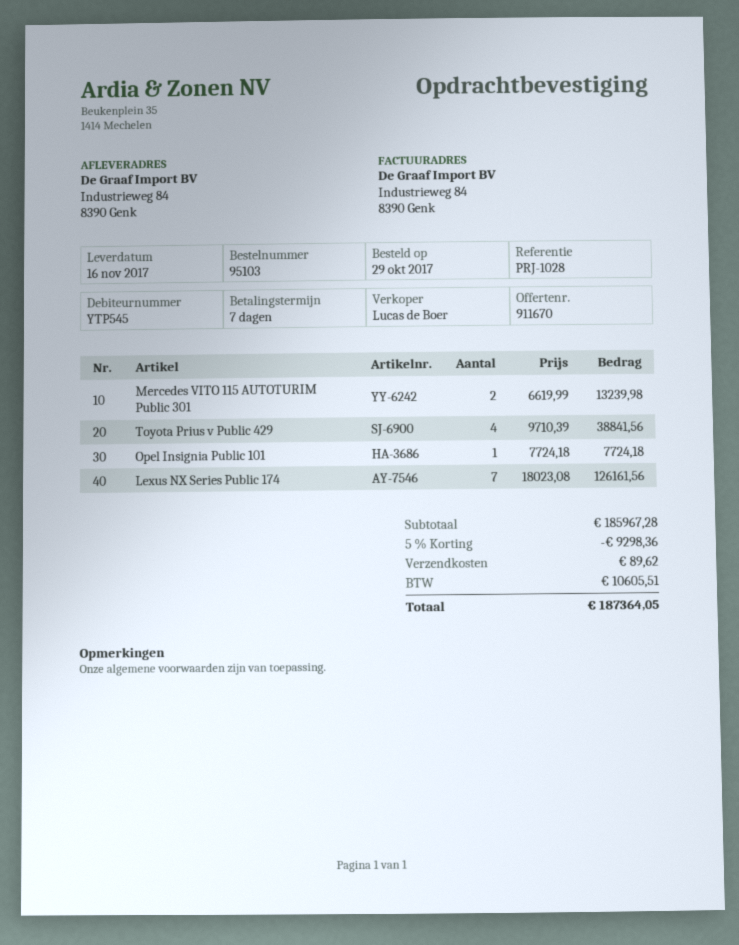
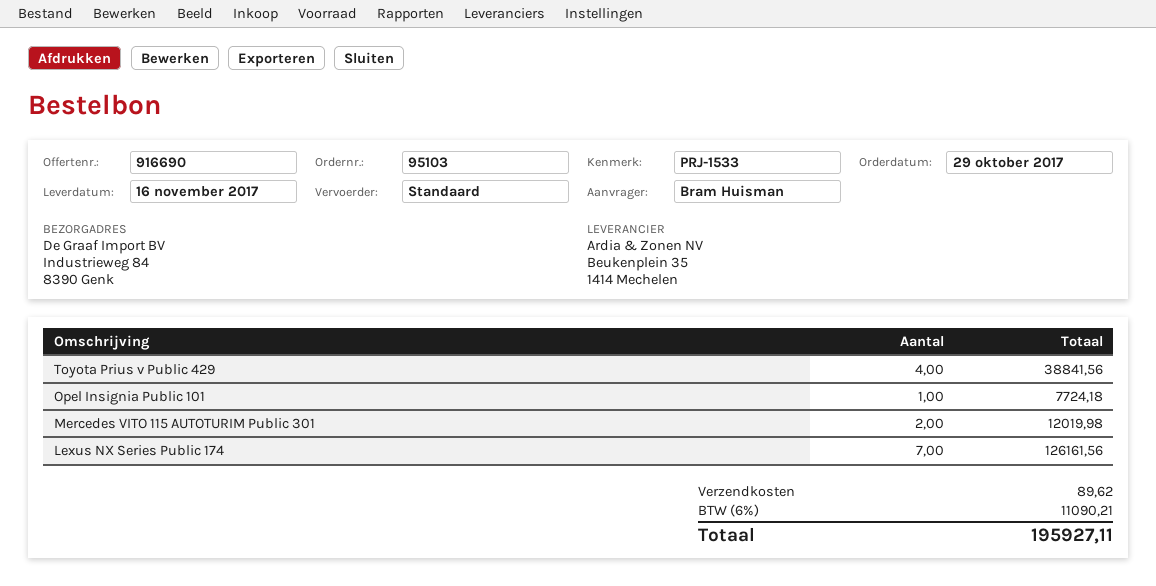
quote number: 911670 -> 916690
reference: PRJ-1028 -> PRJ-1533
Mercedes VITO 115 AUTOTURIM Public 301: 2 for 13239.98 -> 2 for 12019.98
discount: 5% = 9298.36 -> none
tax: 10605.51 -> 11090.21
total: 187364.05 -> 195927.11

